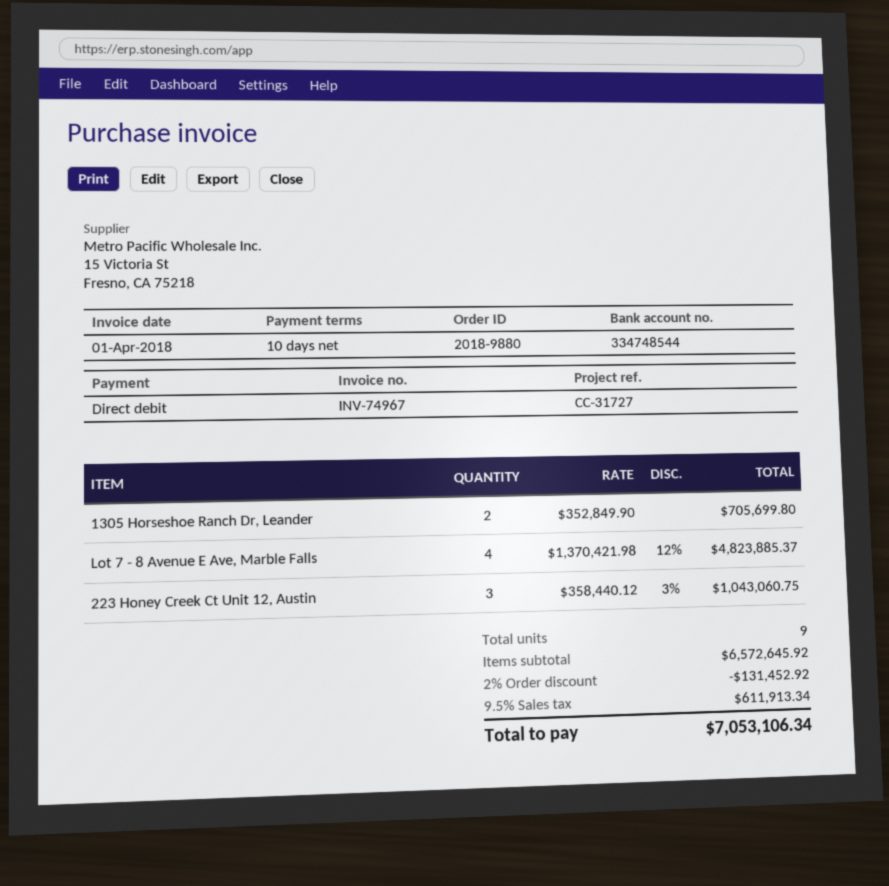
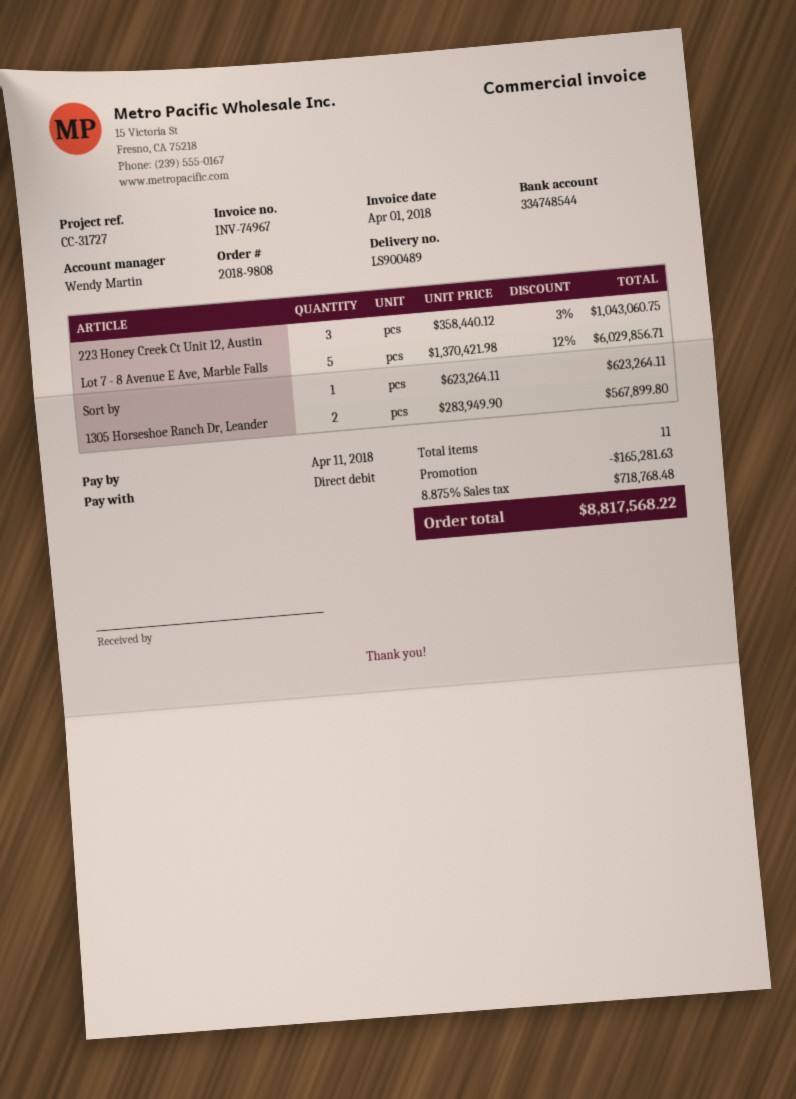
order number: 2018-9880 -> 2018-9808
1305 Horseshoe Ranch Dr, Leander: 2 x 352849.90 = 705699.80 -> 2 x 283949.90 = 567899.80
Lot 7 - 8 Avenue E Ave, Marble Falls: 4 x 1370421.98 - 12% = 4823885.37 -> 5 x 1370421.98 - 12% = 6029856.71
Sort by: none -> 1 x 623264.11 = 623264.11
total quantity: 9 -> 11
discount: 131452.92 -> 165281.63
tax: 9.5% = 611913.34 -> 8.875% = 718768.48
total: 7053106.34 -> 8817568.22

